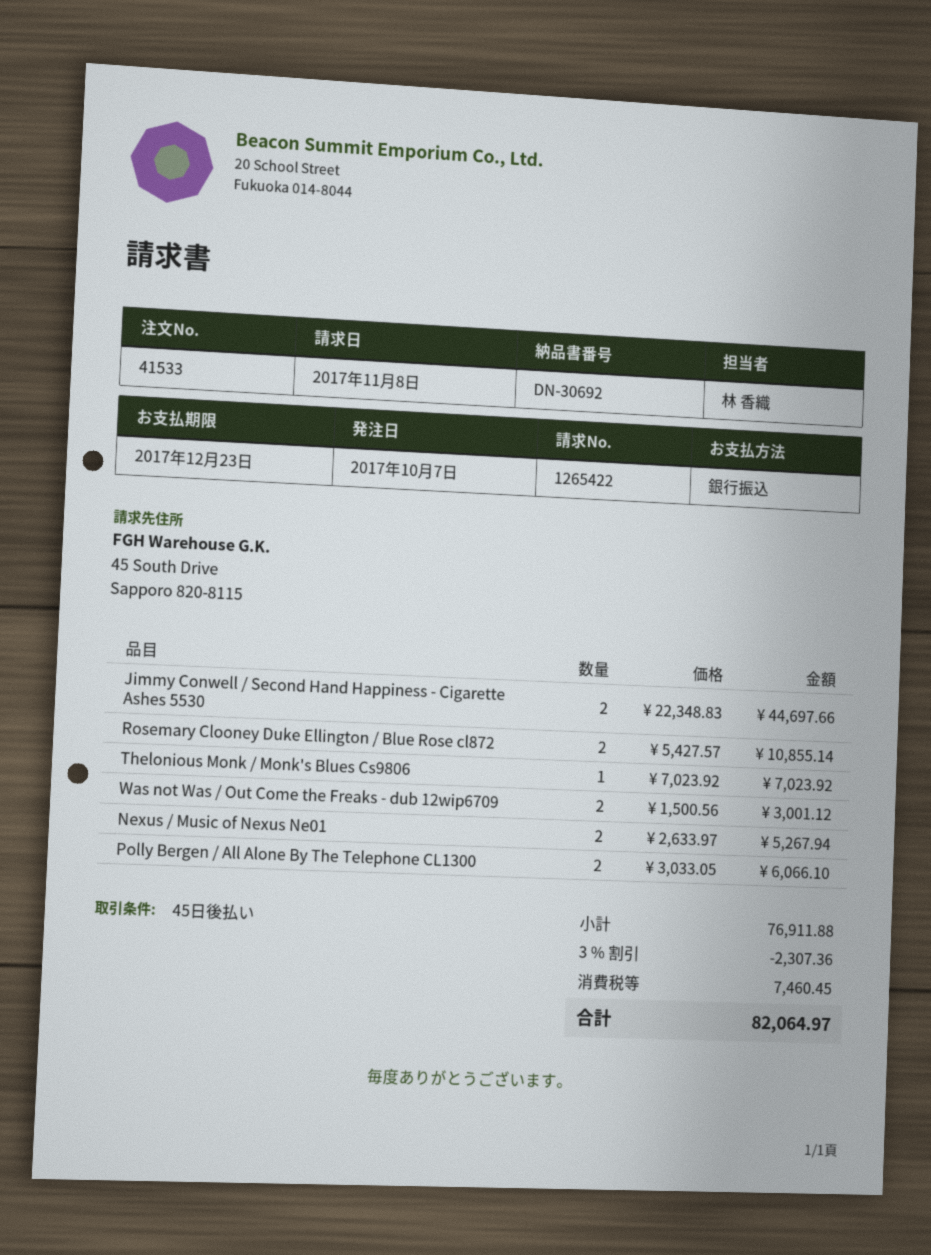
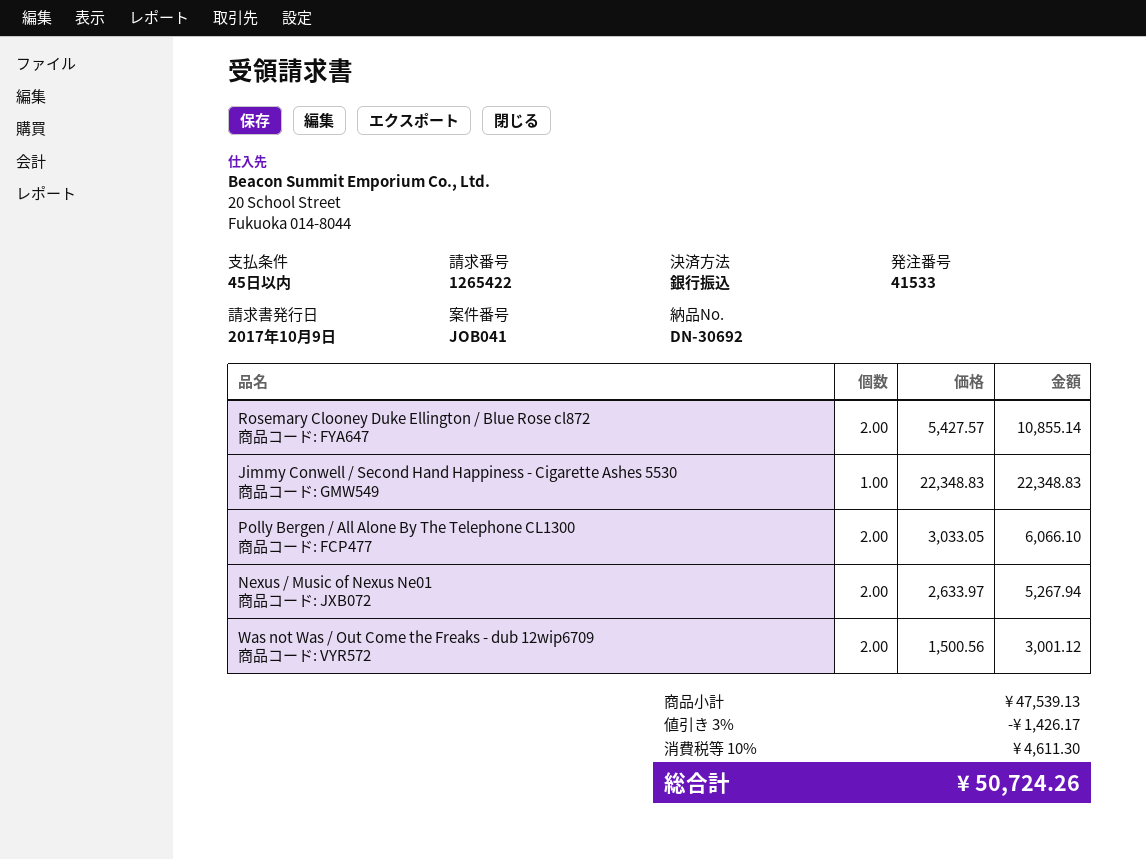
invoice date: 2017-11-08 -> 2017-10-09
Jimmy Conwell / Second Hand Happiness - Cigarette Ashes 5530: 2 x 22348.83 = 44697.66 -> 1 x 22348.83 = 22348.83
Thelonious Monk / Monk's Blues Cs9806: 1 x 7023.92 = 7023.92 -> none
subtotal: 76911.88 -> 47539.13
discount: 3% = 2307.36 -> 3% = 1426.17
tax: 7460.45 -> 4611.30
total: 82064.97 -> 50724.26

